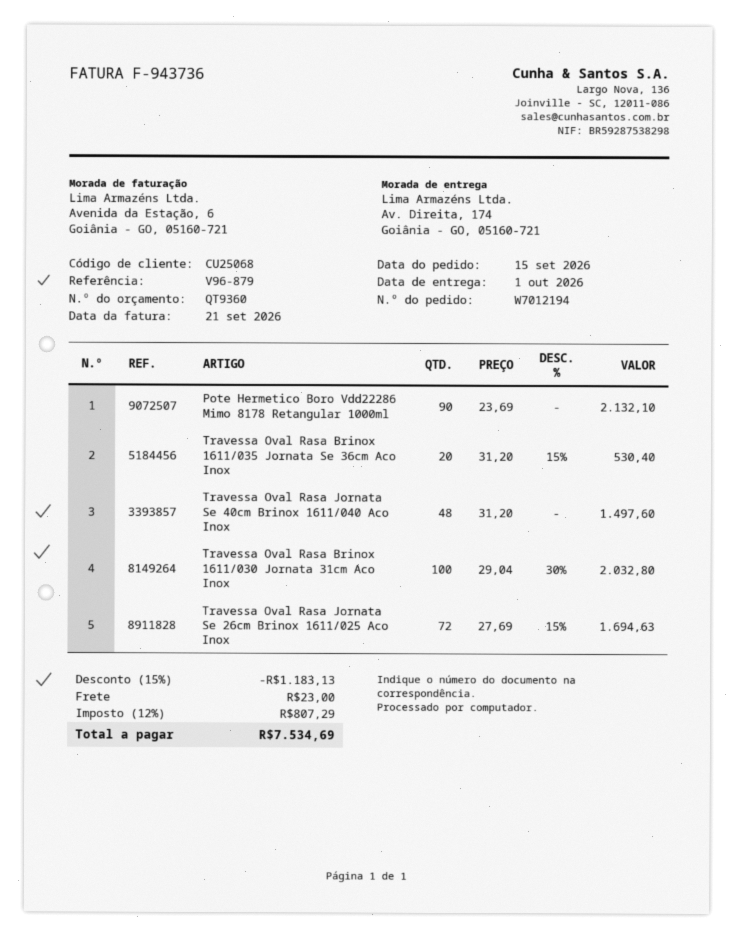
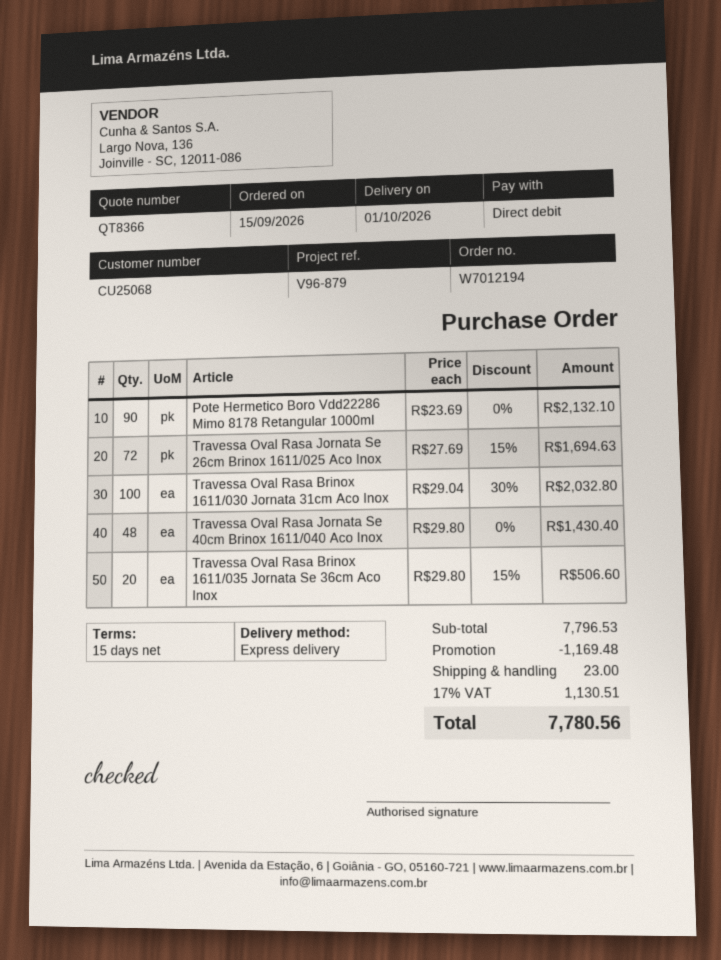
quote number: QT9360 -> QT8366
Travessa Oval Rasa Brinox 1611/035 Jornata Se 36cm Aco Inox: 20 x 31.20 - 15% = 530.40 -> 20 x 29.80 - 15% = 506.60
Travessa Oval Rasa Jornata Se 40cm Brinox 1611/040 Aco Inox: 48 x 31.20 = 1497.60 -> 48 x 29.80 = 1430.40
discount: 1183.13 -> 1169.48
tax: 12% = 807.29 -> 17% = 1130.51
total: 7534.69 -> 7780.56

